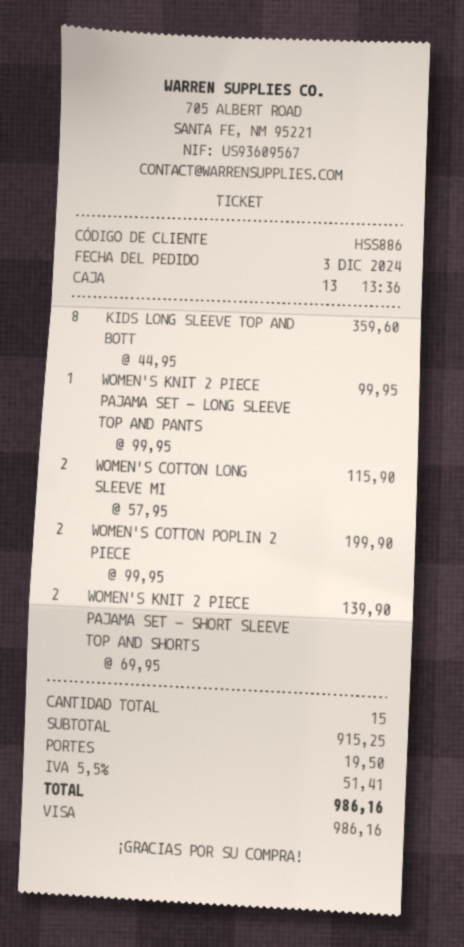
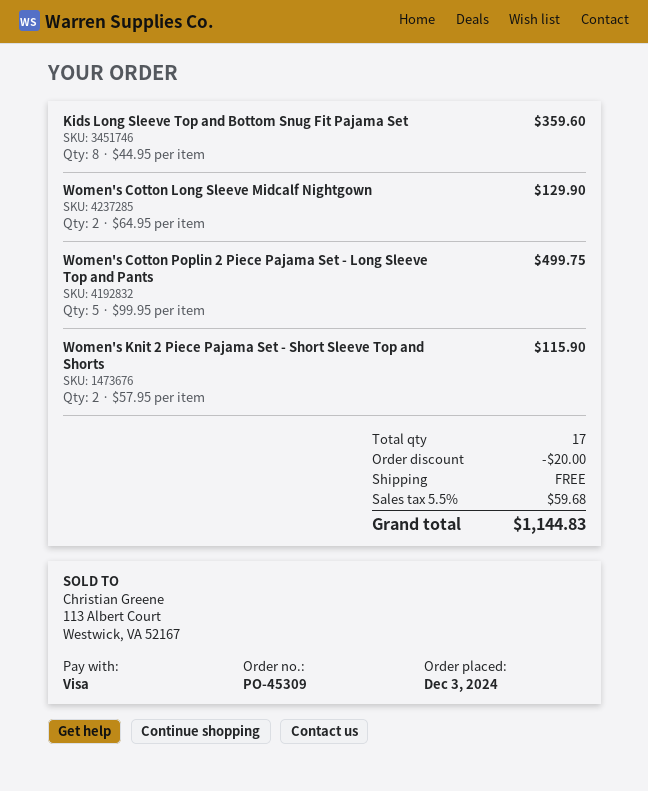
WOMEN'S KNIT 2 PIECE PAJAMA SET - LONG SLEEVE TOP AND PANTS: 1 x 99.95 = 99.95 -> none
WOMEN'S COTTON LONG SLEEVE MI: 2 x 57.95 = 115.90 -> 2 x 64.95 = 129.90
WOMEN'S COTTON POPLIN 2 PIECE: 2 x 99.95 = 199.90 -> 5 x 99.95 = 499.75
WOMEN'S KNIT 2 PIECE PAJAMA SET - SHORT SLEEVE TOP AND SHORTS: 2 x 69.95 = 139.90 -> 2 x 57.95 = 115.90
total quantity: 15 -> 17
discount: none -> 20.00
shipping: 19.50 -> 0.00
tax: 5.5% = 51.41 -> 5.5% = 59.68
total: 986.16 -> 1144.83

